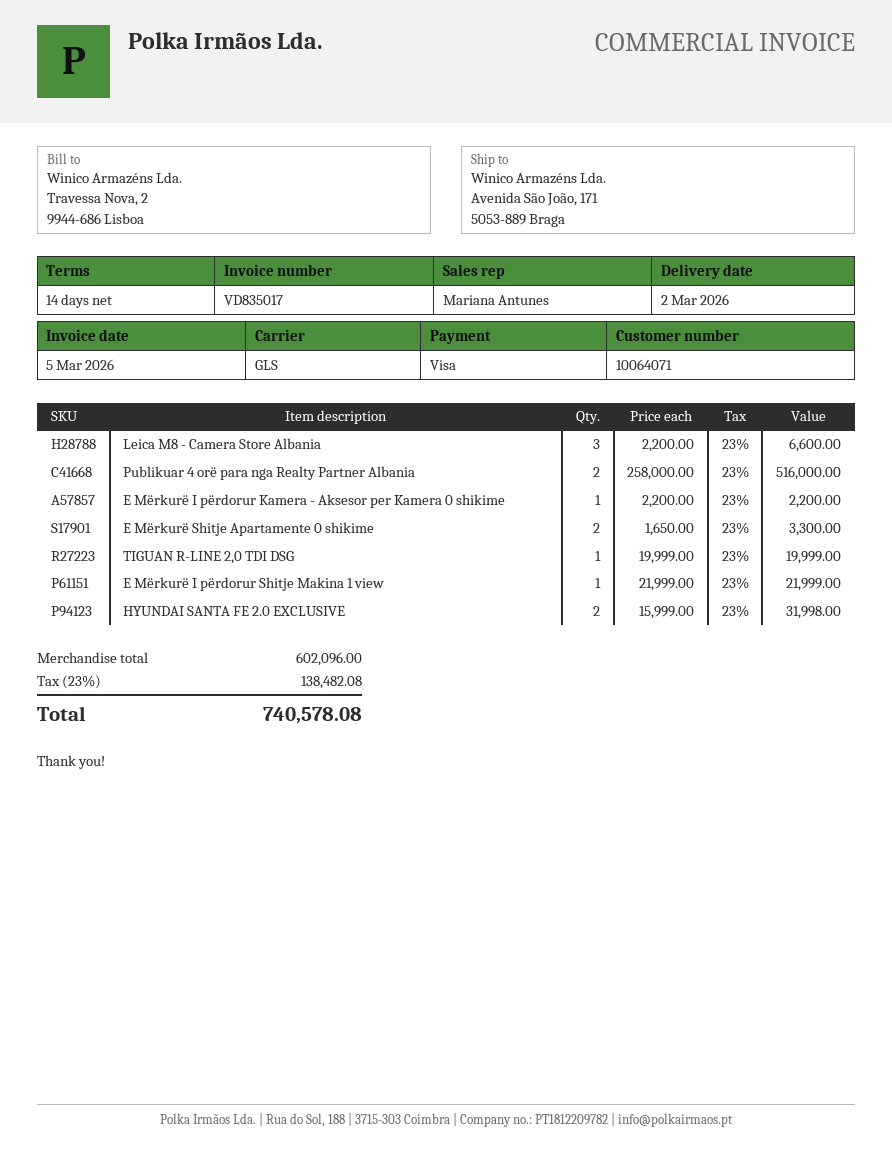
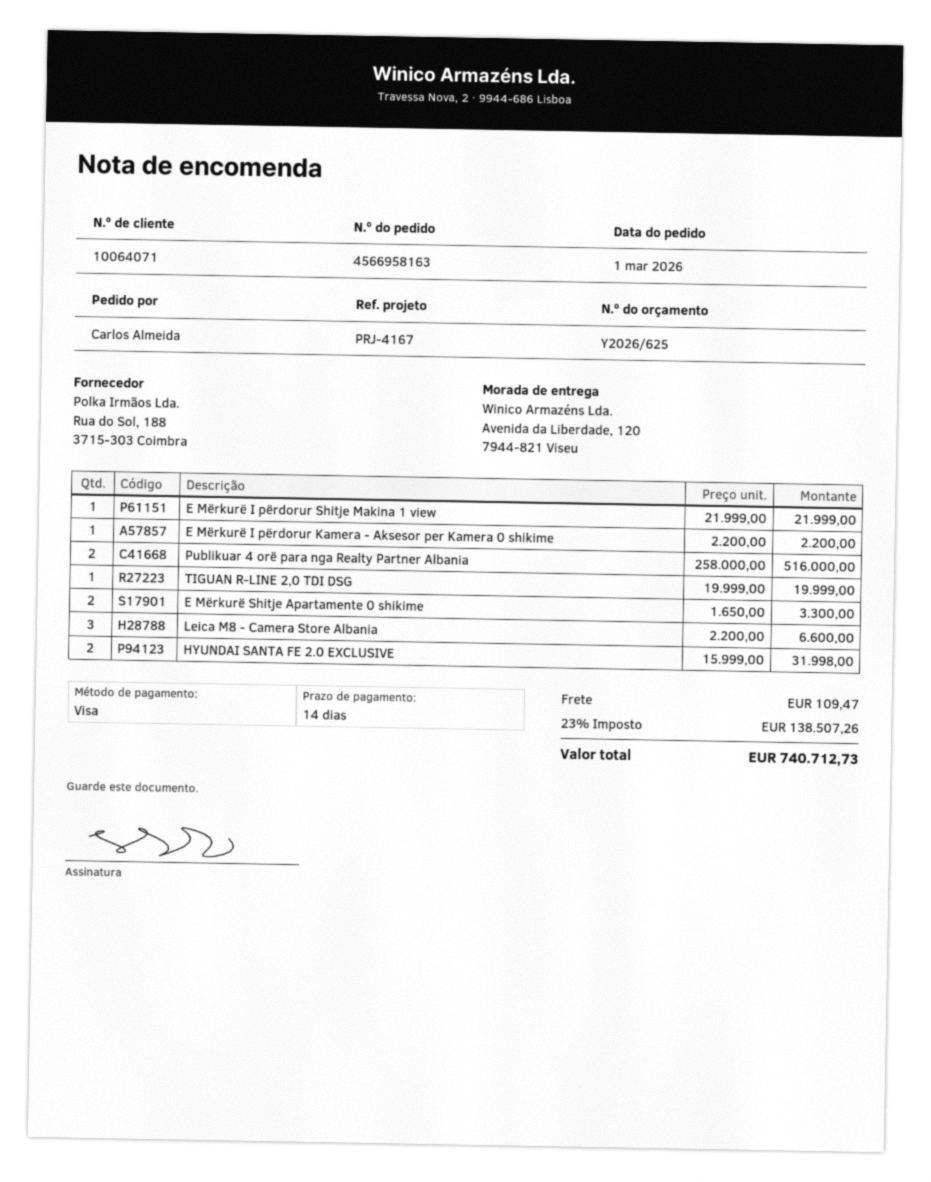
ship to: Avenida São João, 171, 5053-889 Braga -> Avenida da Liberdade, 120, 7944-821 Viseu
shipping: none -> 109.47
tax: 23% = 138482.08 -> 23% = 138507.26
total: 740578.08 -> 740712.73

